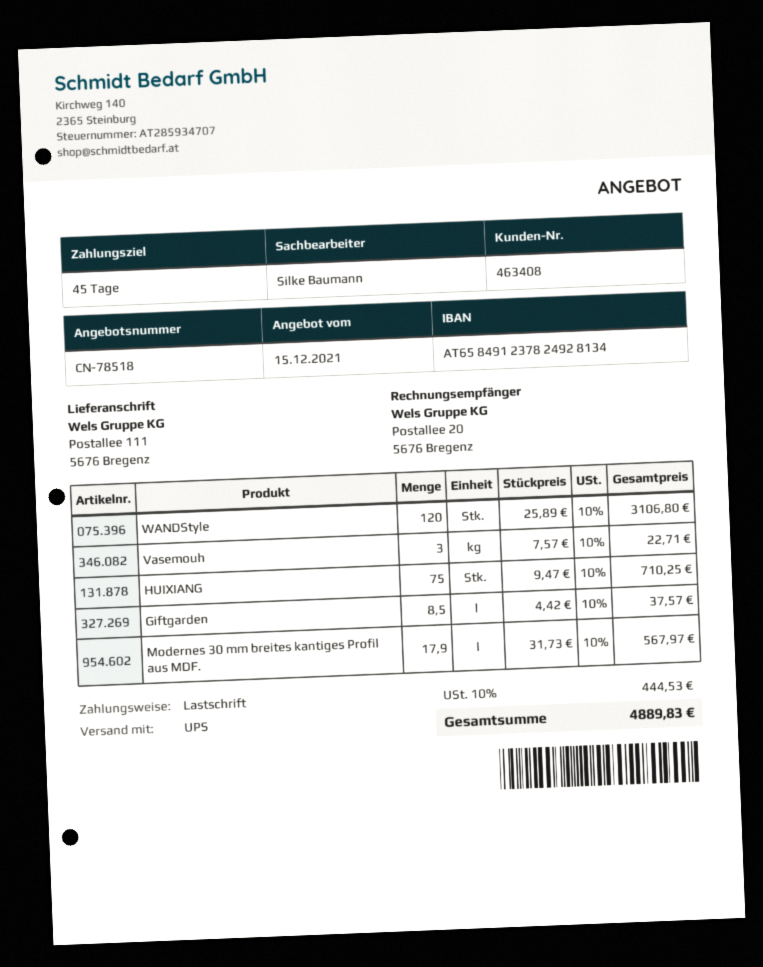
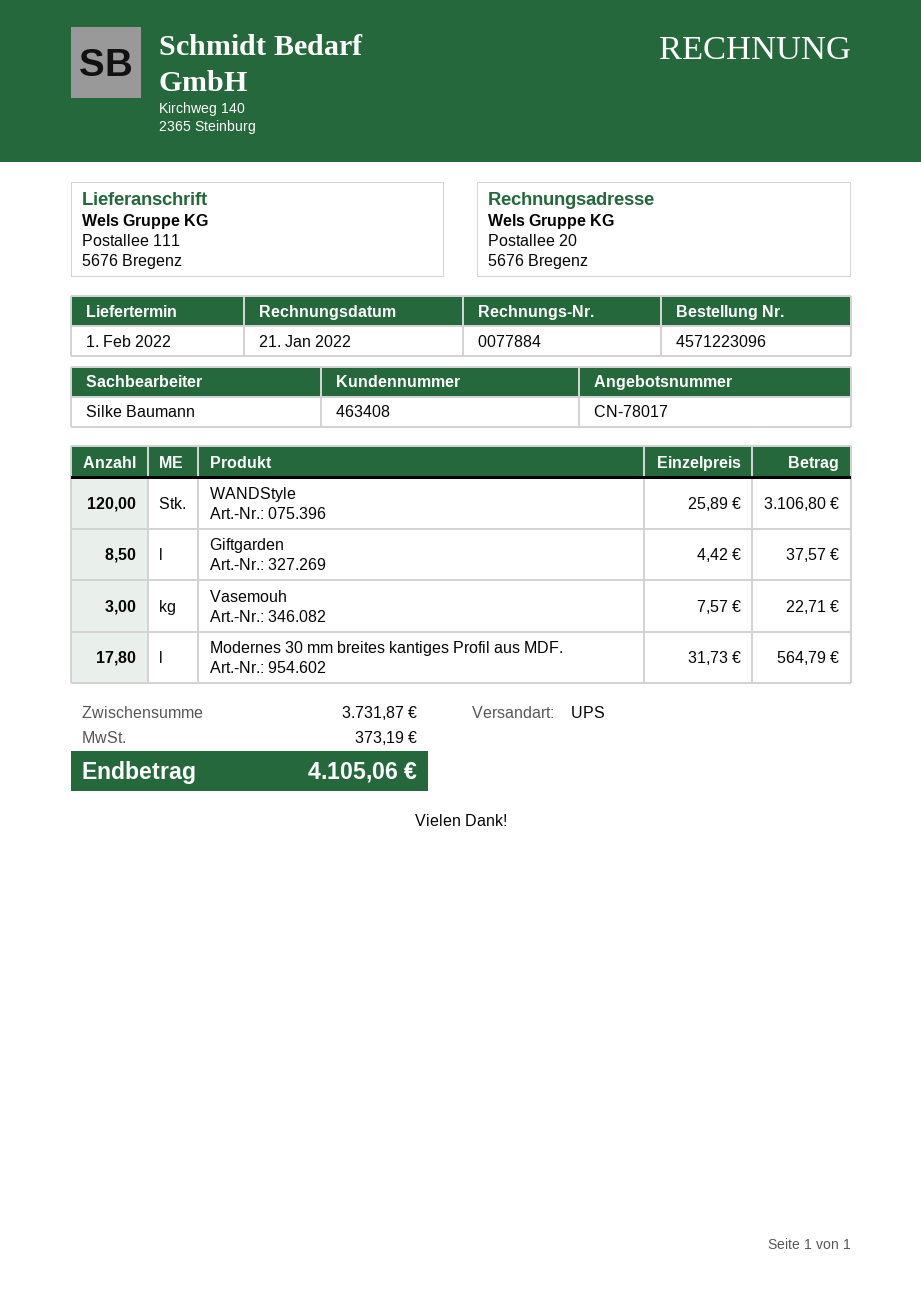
quote number: CN-78518 -> CN-78017
HUIXIANG: 75 x 9.47 = 710.25 -> none
Modernes 30 mm breites kantiges Profil aus MDF.: 17.9 x 31.73 = 567.97 -> 17.8 x 31.73 = 564.79
tax: 444.53 -> 373.19
total: 4889.83 -> 4105.06

